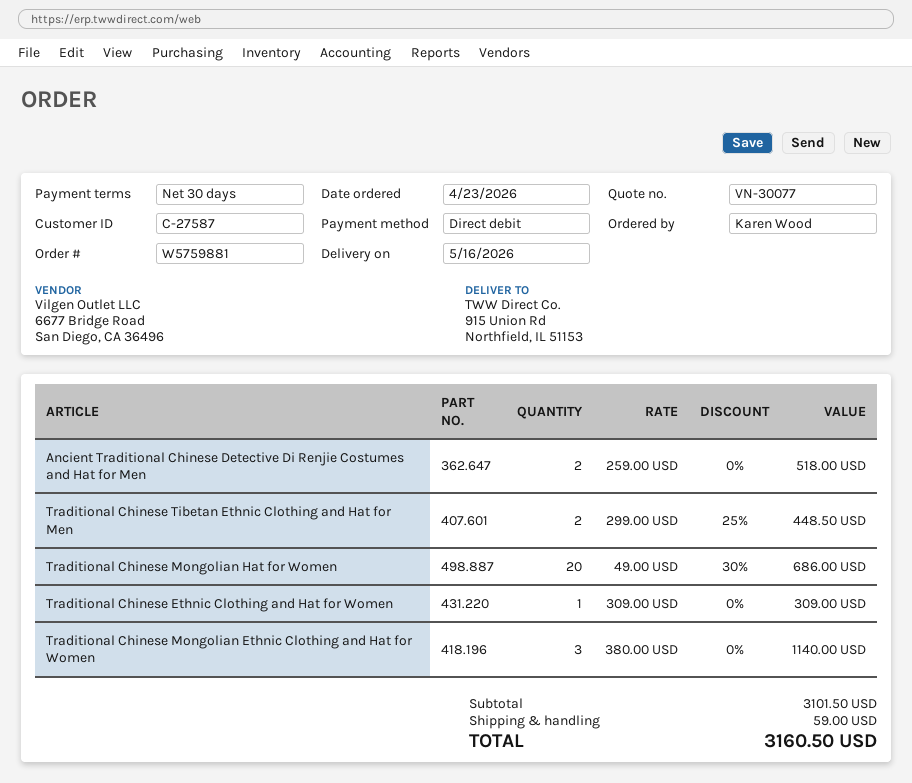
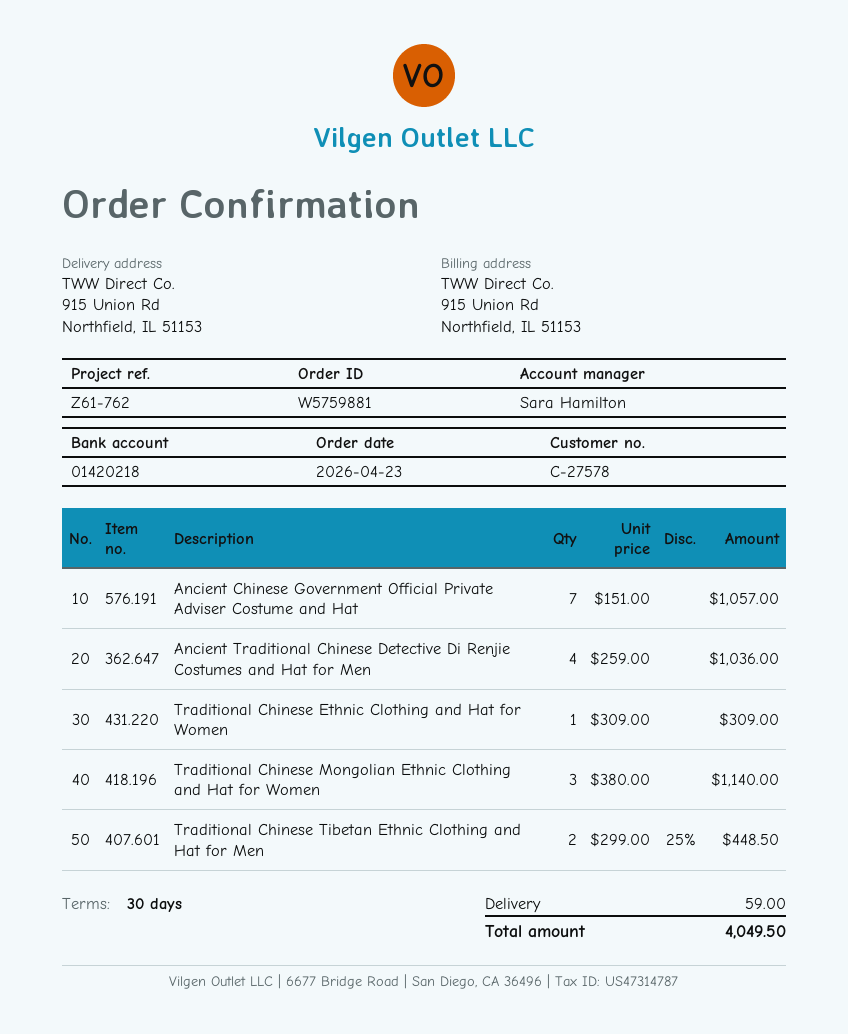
customer number: C-27587 -> C-27578
Ancient Traditional Chinese Detective Di Renjie Costumes and Hat for Men: 2 x 259.00 = 518.00 -> 4 x 259.00 = 1036.00
Traditional Chinese Mongolian Hat for Women: 20 x 49.00 - 30% = 686.00 -> none
Ancient Chinese Government Official Private Adviser Costume and Hat: none -> 7 x 151.00 = 1057.00
total: 3160.50 -> 4049.50

